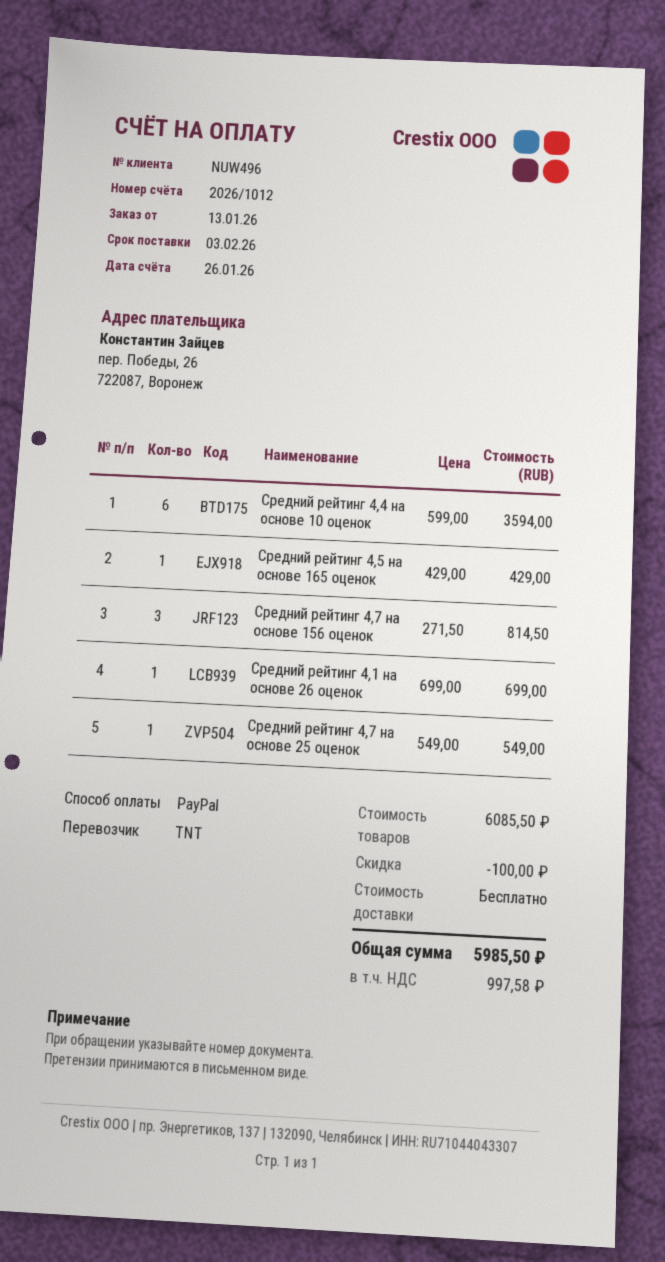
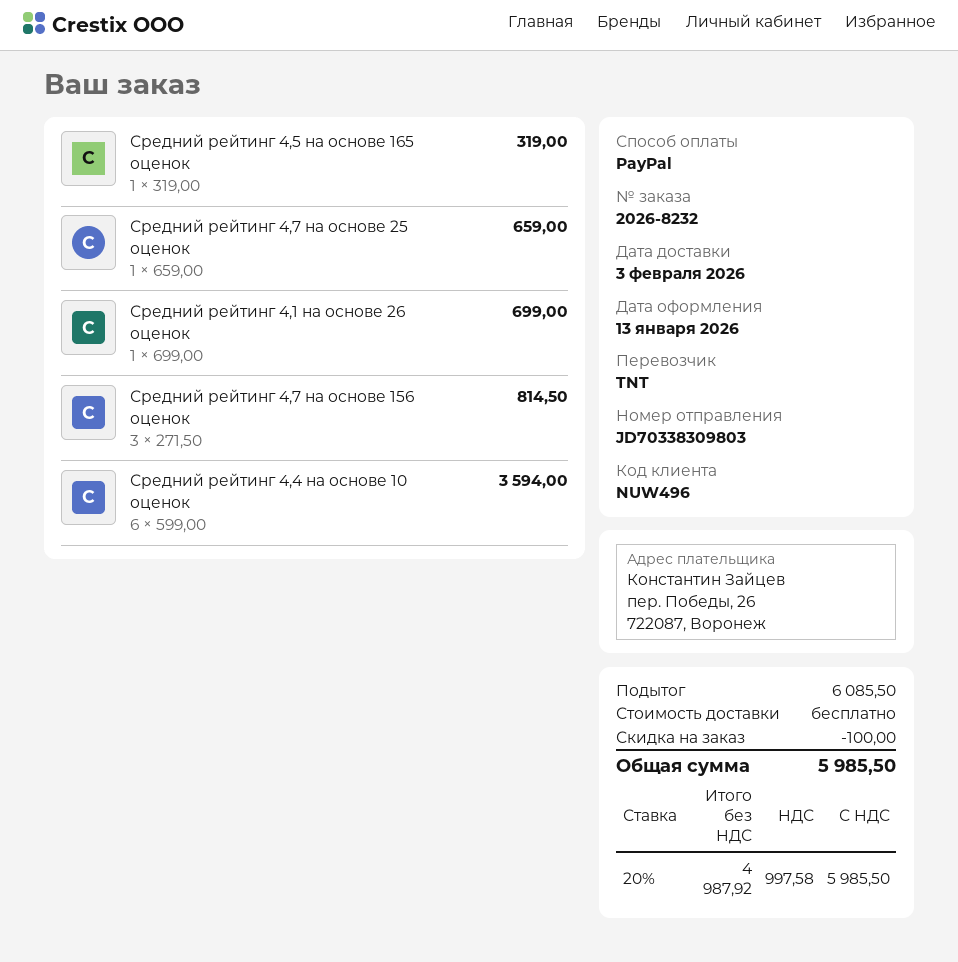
Средний рейтинг 4,5 на основе 165 оценок: 1 x 429.00 = 429.00 -> 1 x 319.00 = 319.00
Средний рейтинг 4,7 на основе 25 оценок: 1 x 549.00 = 549.00 -> 1 x 659.00 = 659.00

